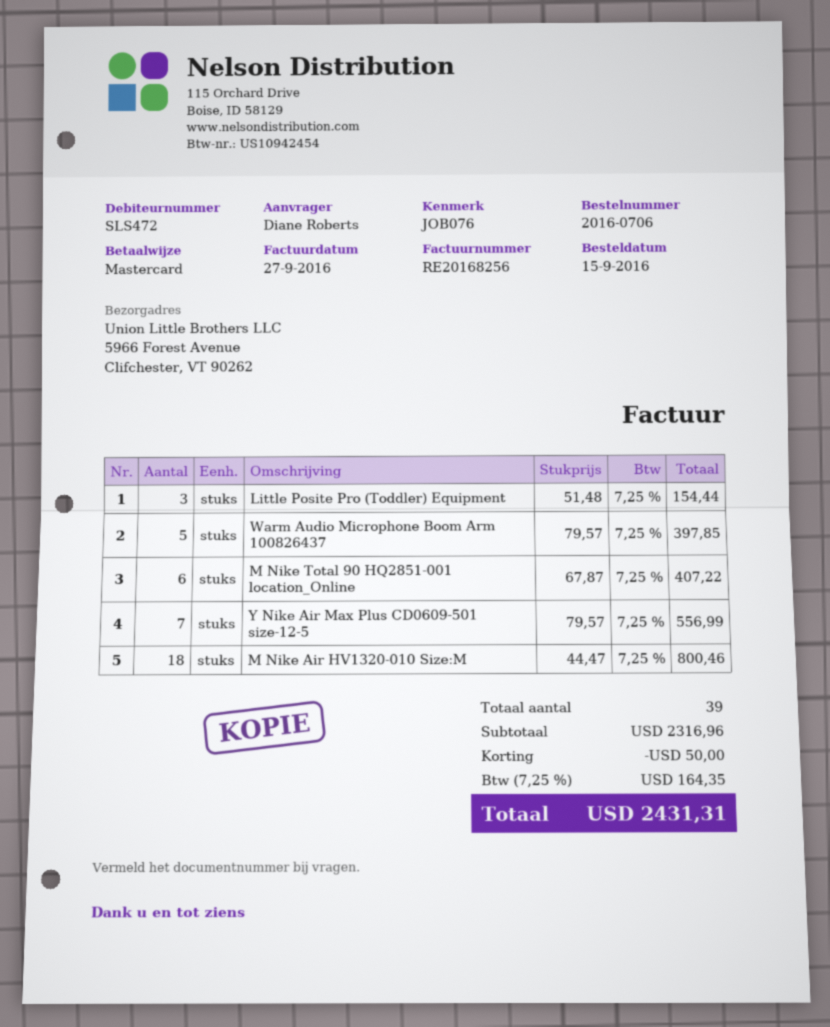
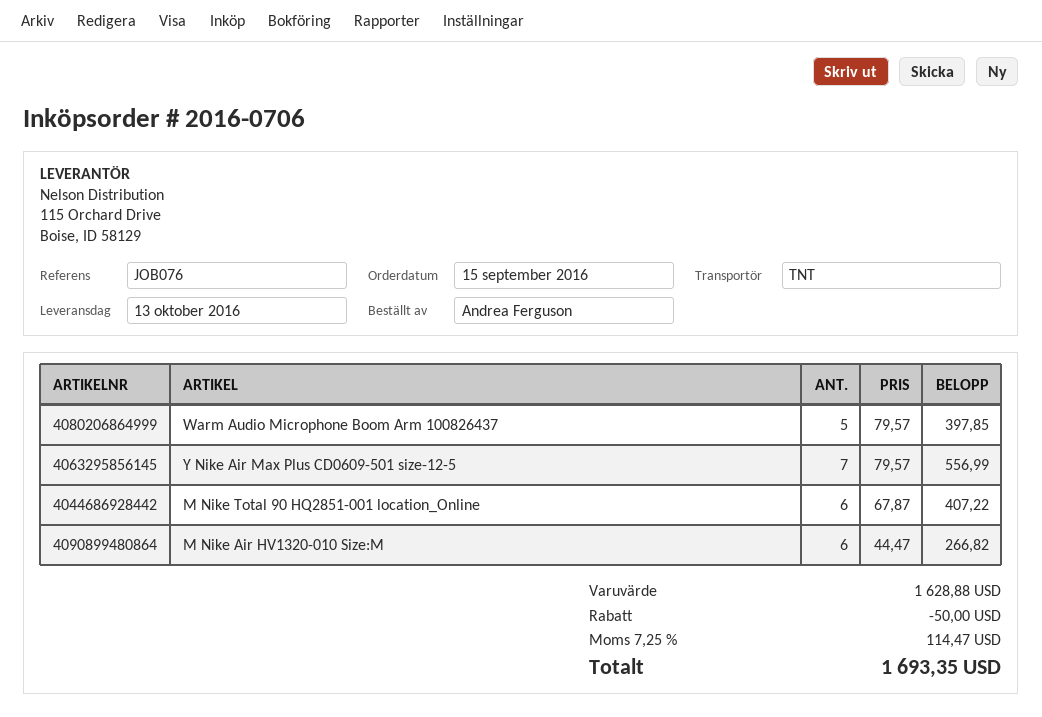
ordered by: Diane Roberts -> Andrea Ferguson
Little Posite Pro (Toddler) Equipment: 3 x 51.48 = 154.44 -> none
M Nike Air HV1320-010 Size:M: 18 x 44.47 = 800.46 -> 6 x 44.47 = 266.82
subtotal: 2316.96 -> 1628.88
tax: 7.25% = 164.35 -> 7.25% = 114.47
total: 2431.31 -> 1693.35

